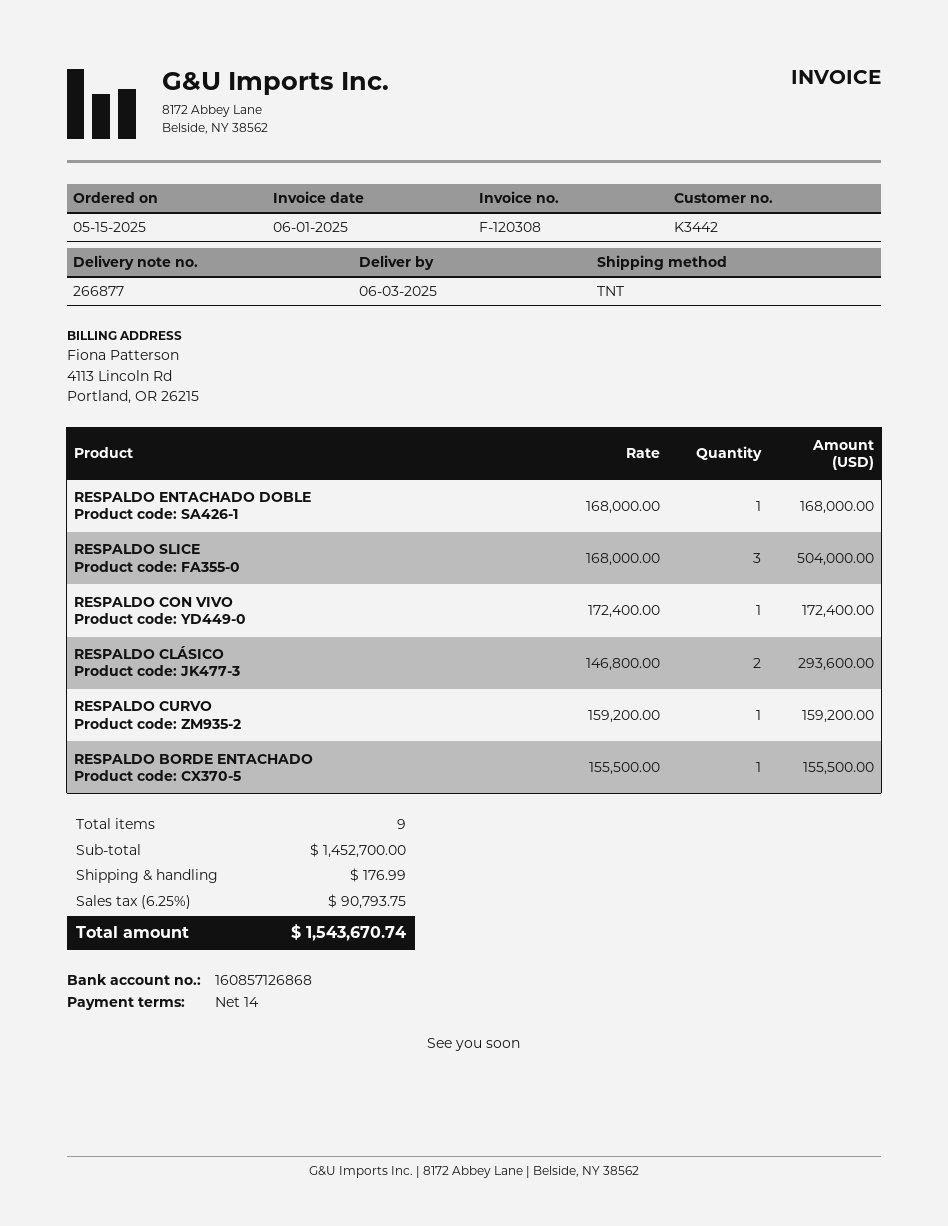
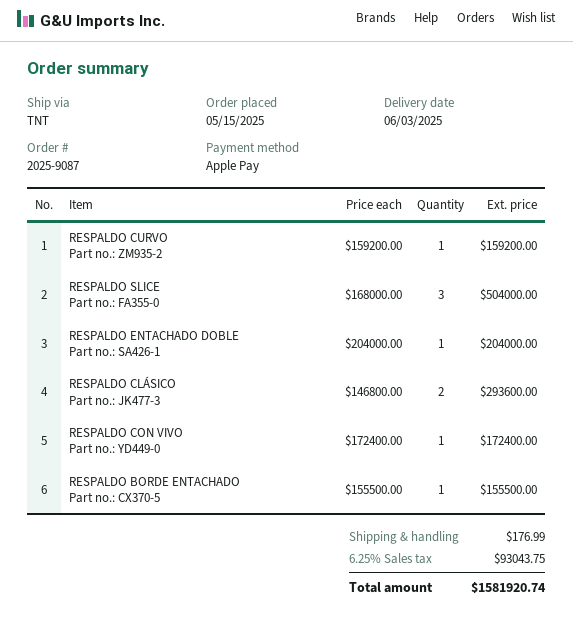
RESPALDO ENTACHADO DOBLE: 1 x 168000.00 = 168000.00 -> 1 x 204000.00 = 204000.00
tax: 6.25% = 90793.75 -> 6.25% = 93043.75
total: 1543670.74 -> 1581920.74

